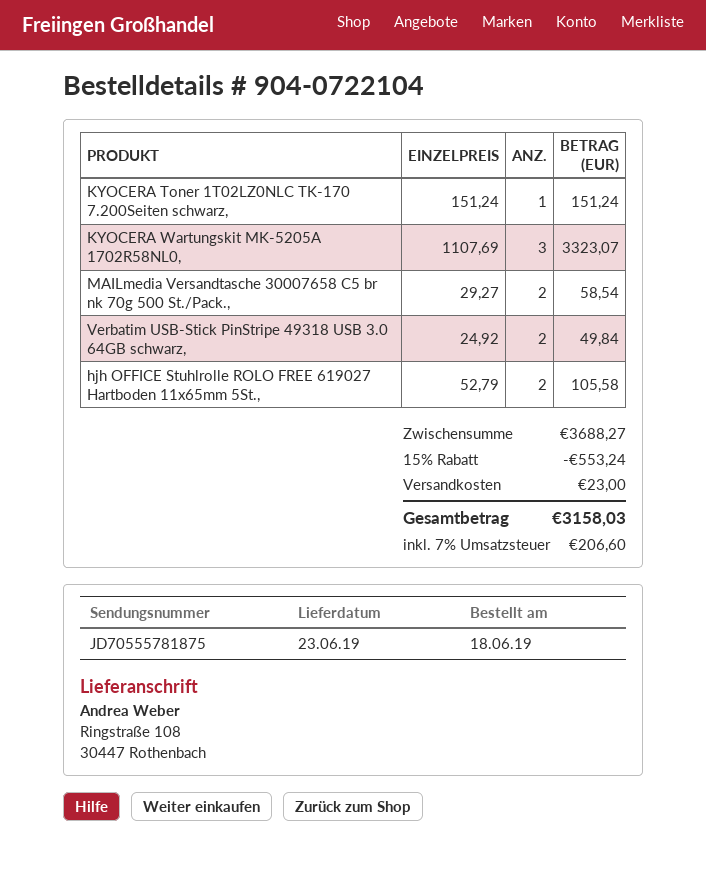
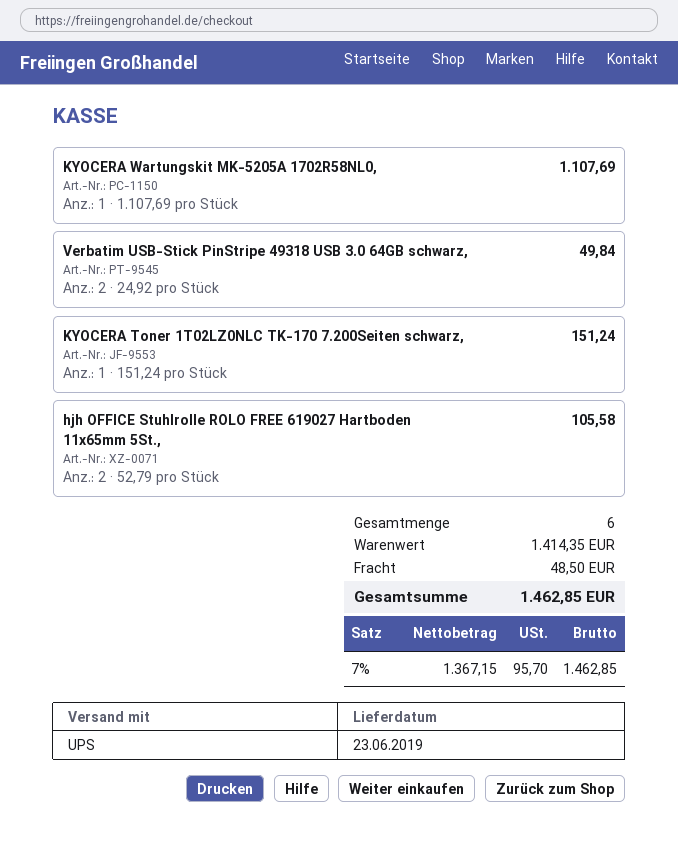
KYOCERA Wartungskit MK-5205A 1702R58NL0,: 3 x 1107.69 = 3323.07 -> 1 x 1107.69 = 1107.69
MAILmedia Versandtasche 30007658 C5 br nk 70g 500 St./Pack.,: 2 x 29.27 = 58.54 -> none
subtotal: 3688.27 -> 1414.35
discount: 15% = 553.24 -> none
shipping: 23.00 -> 48.50
tax: 7% = 206.60 -> 7% = 95.70
total: 3158.03 -> 1462.85

